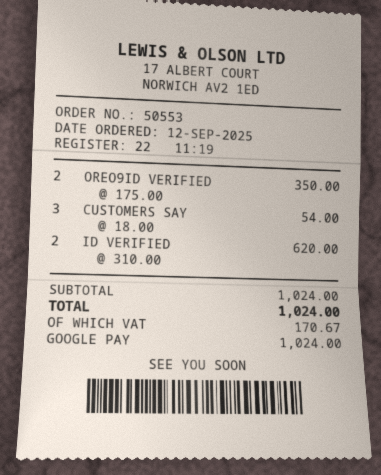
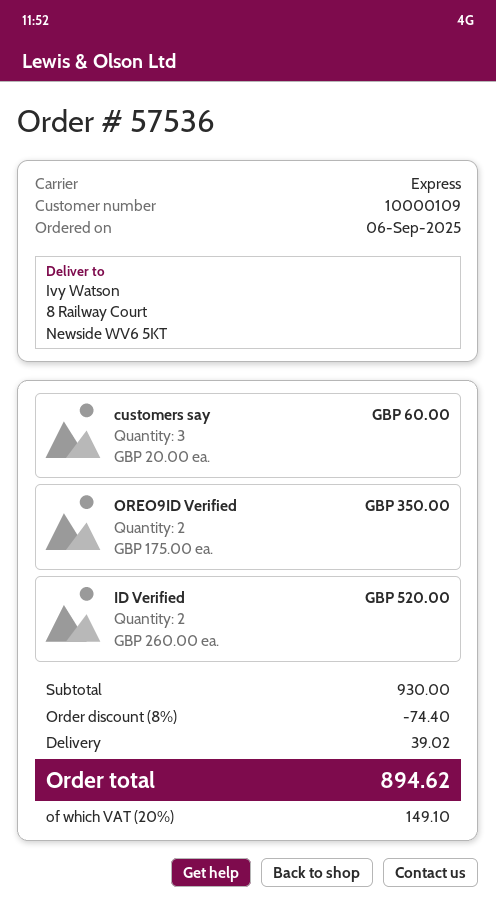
order number: 50553 -> 57536
order date: 2025-09-12 -> 2025-09-06
CUSTOMERS SAY: 3 x 18.00 = 54.00 -> 3 x 20.00 = 60.00
ID VERIFIED: 2 x 310.00 = 620.00 -> 2 x 260.00 = 520.00
subtotal: 1024.00 -> 930.00
discount: none -> 8% = 74.40
shipping: none -> 39.02
tax: 170.67 -> 149.10
total: 1024.00 -> 894.62

